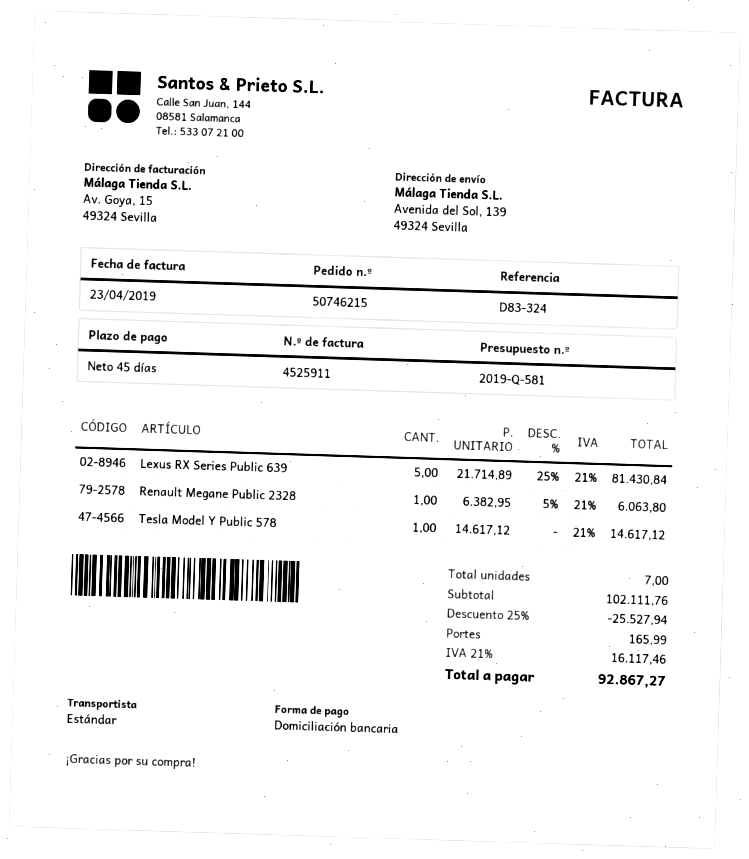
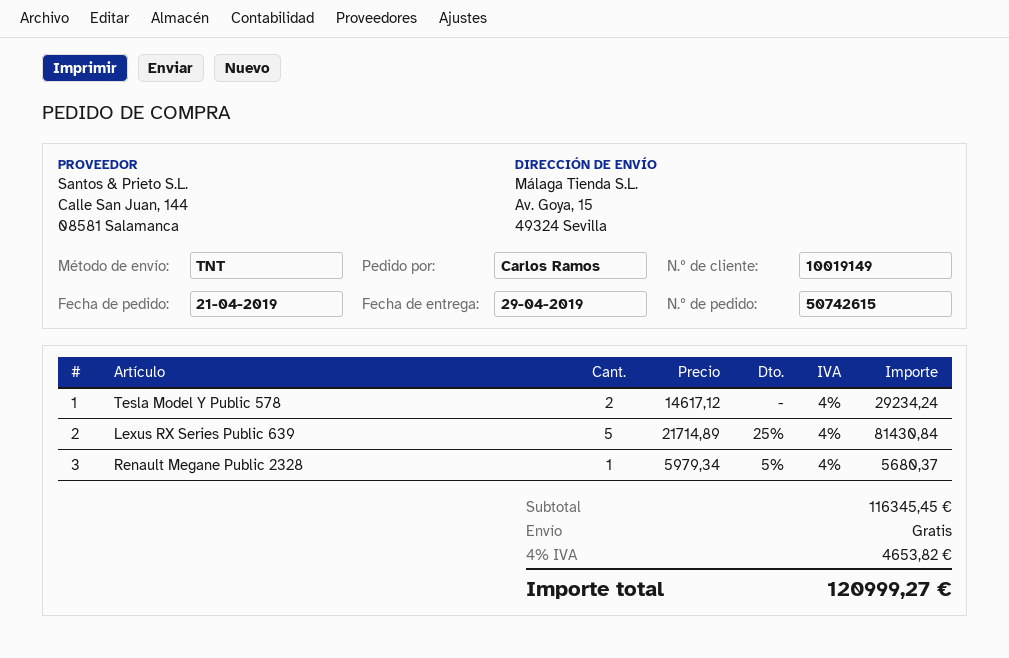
order number: 50746215 -> 50742615
shipping method: standard -> TNT
ship to: Avenida del Sol, 139, 49324 Sevilla -> Av. Goya, 15, 49324 Sevilla
Renault Megane Public 2328: 1 x 6382.95 - 5% = 6063.80 -> 1 x 5979.34 - 5% = 5680.37
Tesla Model Y Public 578: 1 x 14617.12 = 14617.12 -> 2 x 14617.12 = 29234.24
subtotal: 102111.76 -> 116345.45
discount: 25% = 25527.94 -> none
shipping: 165.99 -> 0.00
tax: 21% = 16117.46 -> 4% = 4653.82
total: 92867.27 -> 120999.27

